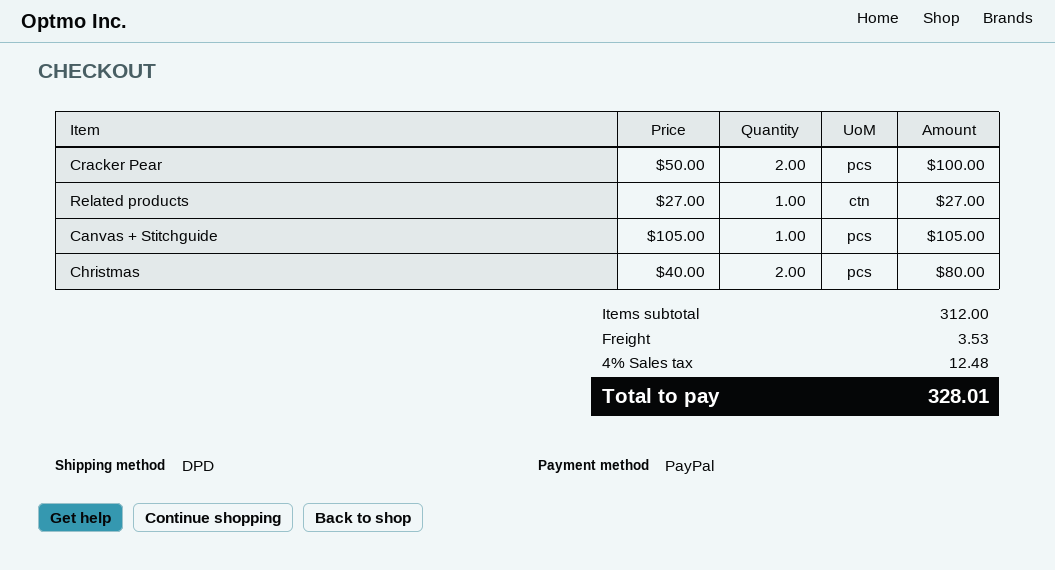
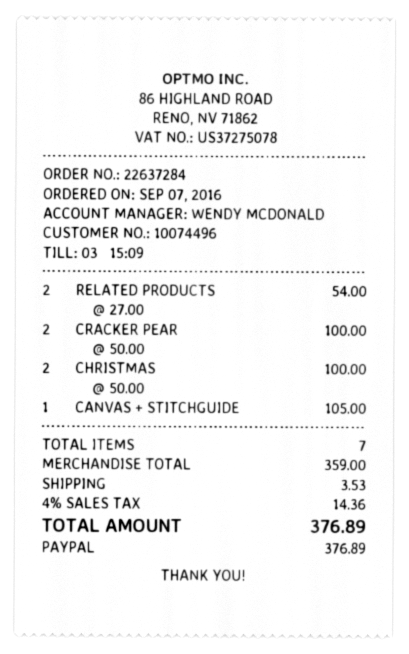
Related products: 1 x 27.00 = 27.00 -> 2 x 27.00 = 54.00
Christmas: 2 x 40.00 = 80.00 -> 2 x 50.00 = 100.00
subtotal: 312.00 -> 359.00
tax: 4% = 12.48 -> 4% = 14.36
total: 328.01 -> 376.89

